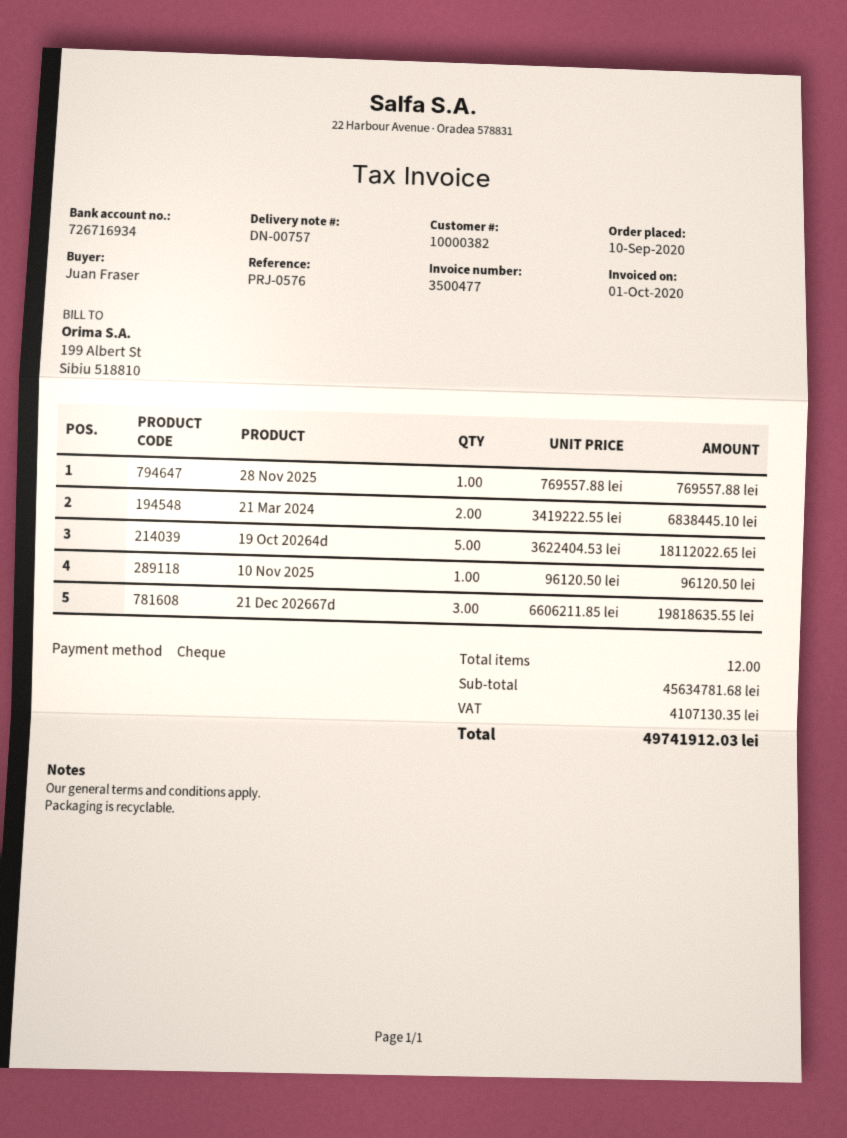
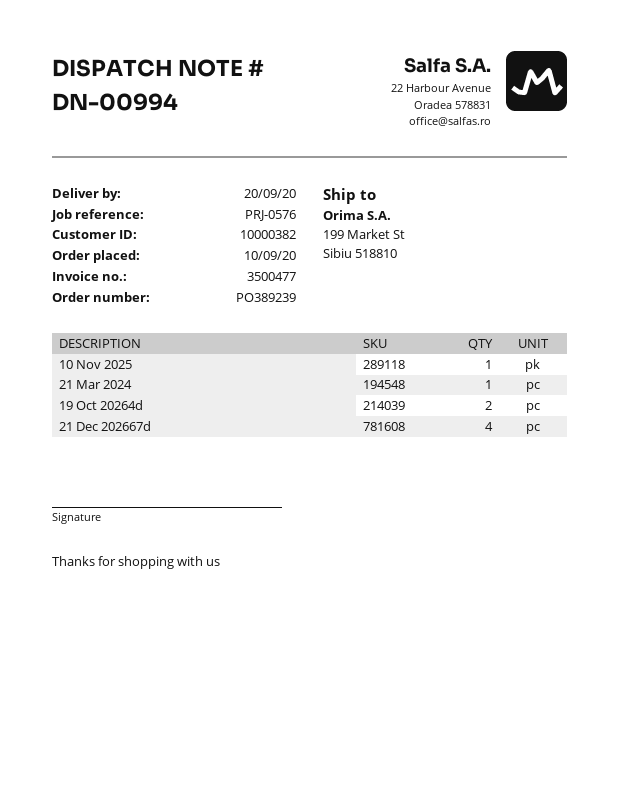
delivery note number: DN-00757 -> DN-00994
28 Nov 2025: 1 -> none
21 Mar 2024: 2 -> 1
19 Oct 20264d: 5 -> 2
21 Dec 202667d: 3 -> 4

